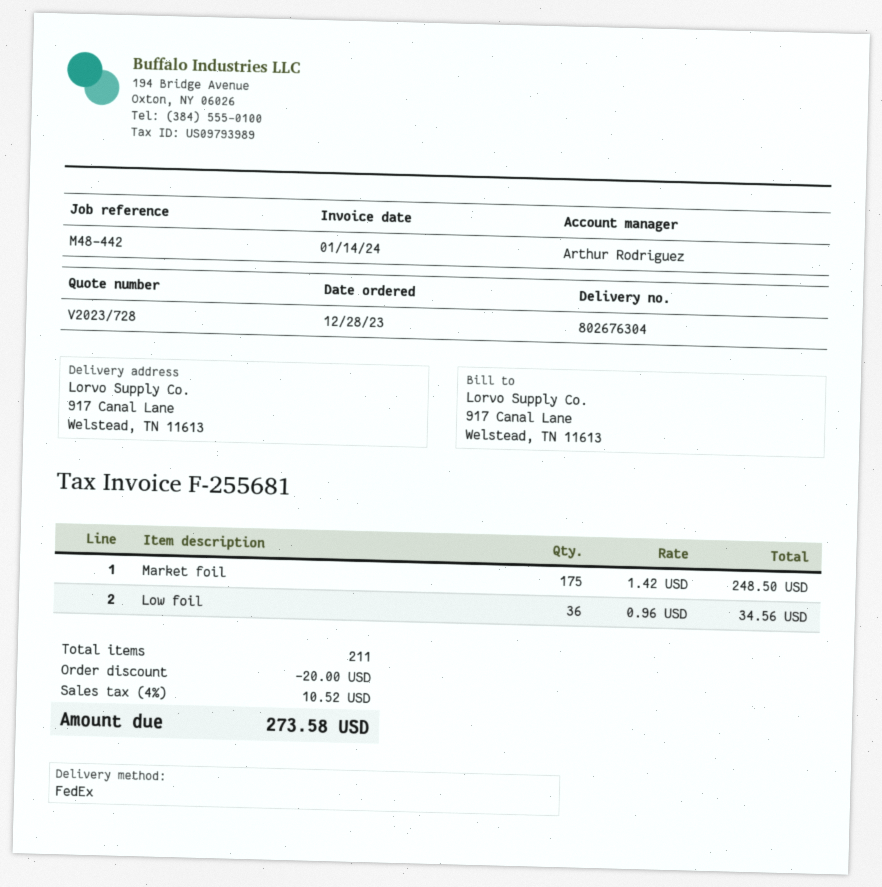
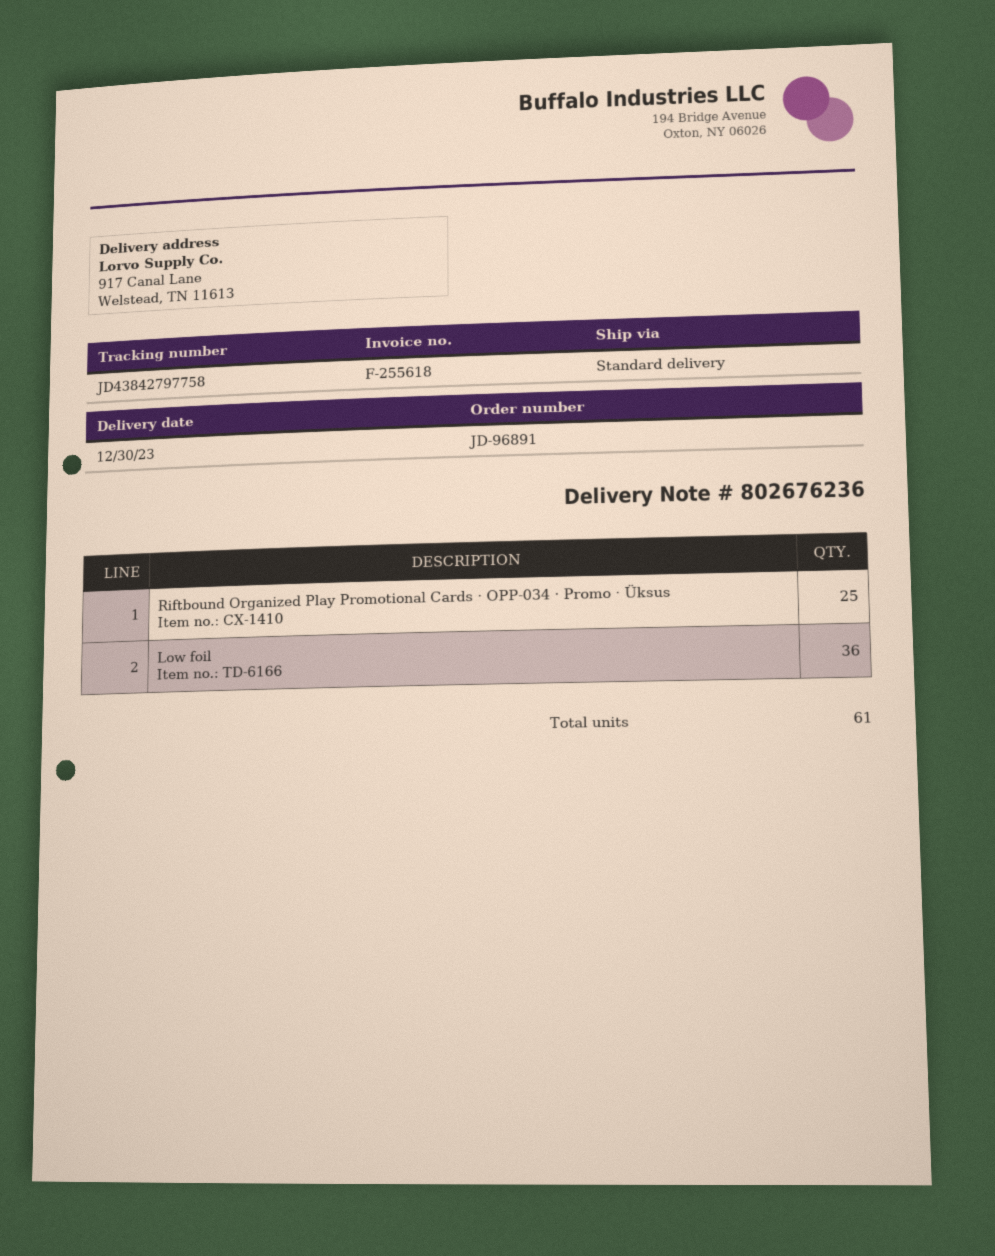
delivery note number: 802676304 -> 802676236
invoice number: F-255681 -> F-255618
shipping method: FedEx -> standard
Market foil: 175 -> none
Riftbound Organized Play Promotional Cards · OPP-034 · Promo · Üksus: none -> 25
total quantity: 211 -> 61

